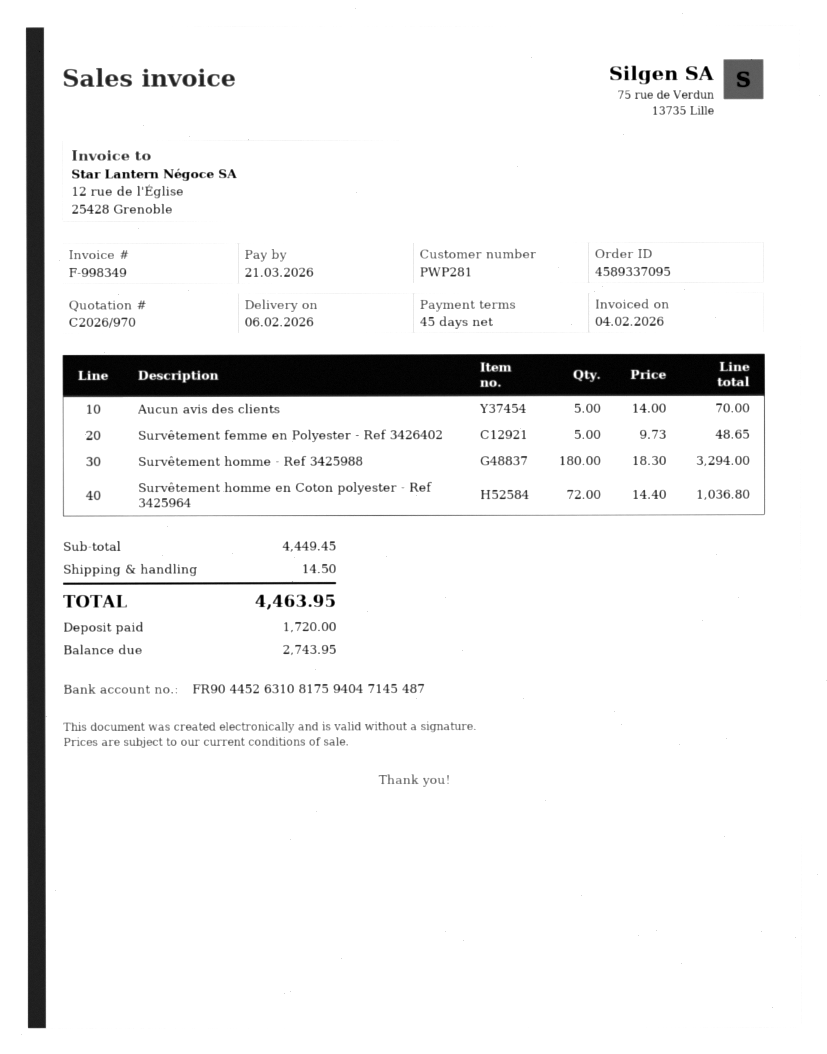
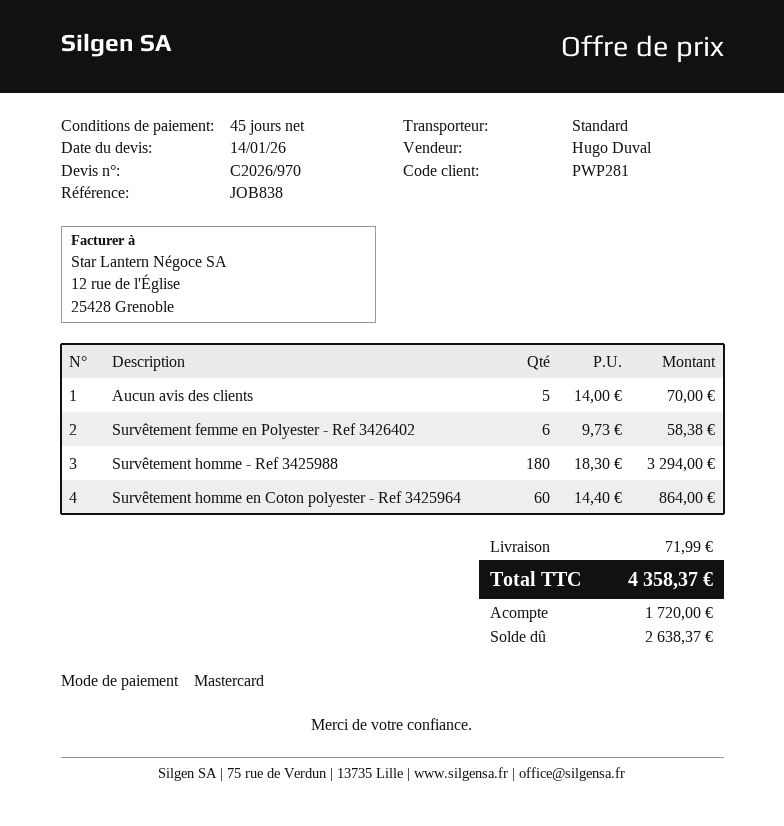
Survêtement femme en Polyester - Ref 3426402: 5 x 9.73 = 48.65 -> 6 x 9.73 = 58.38
Survêtement homme en Coton polyester - Ref 3425964: 72 x 14.40 = 1036.80 -> 60 x 14.40 = 864.00
shipping: 14.50 -> 71.99
total: 4463.95 -> 4358.37
balance: 2743.95 -> 2638.37

